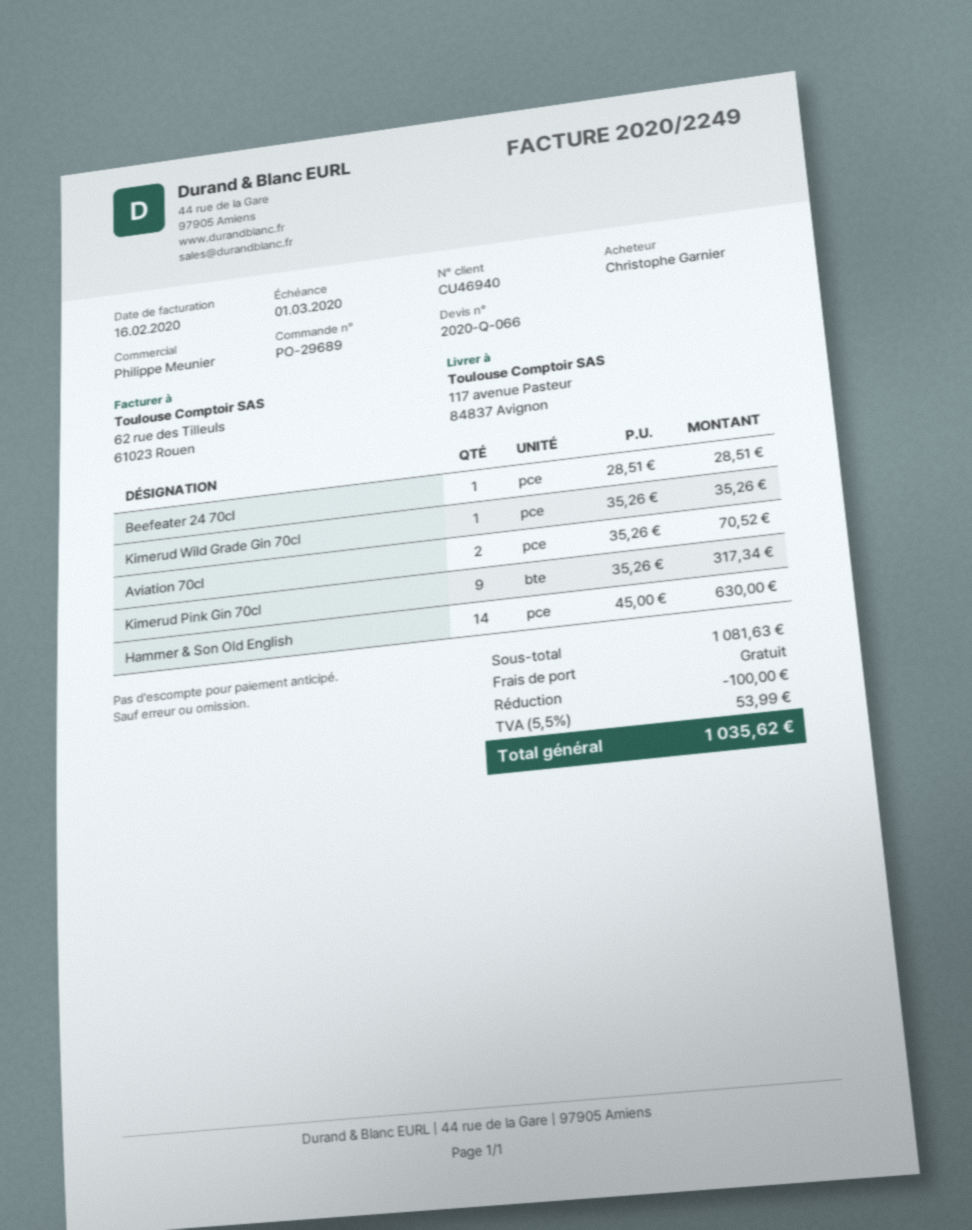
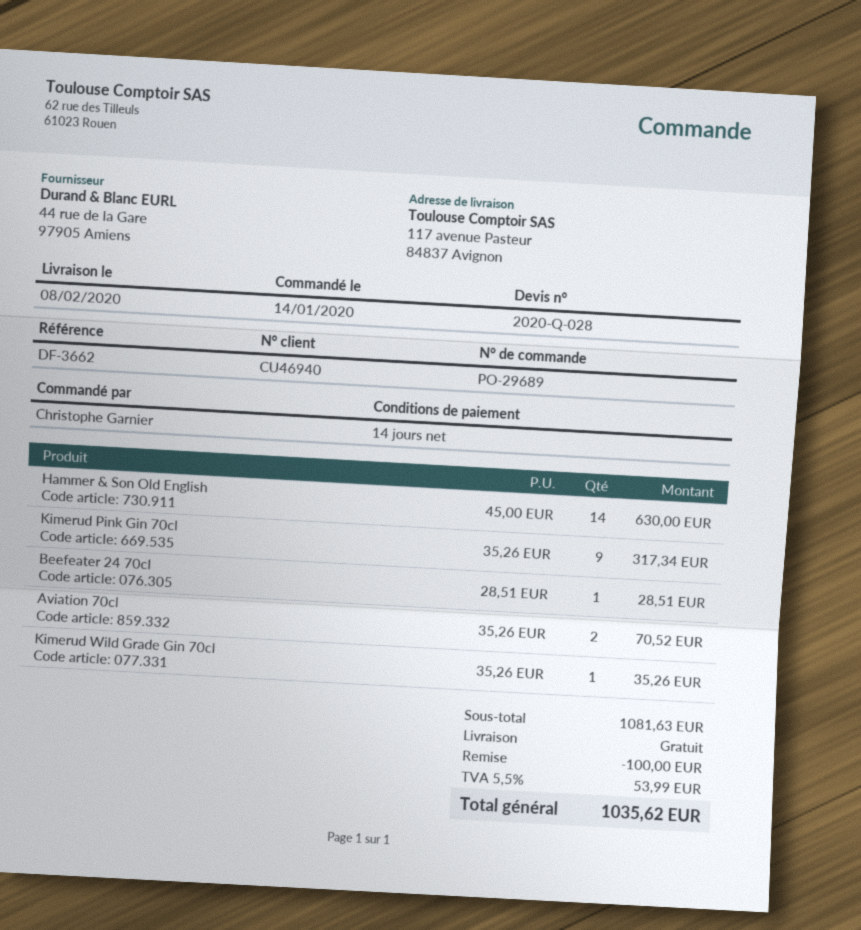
quote number: 2020-Q-066 -> 2020-Q-028

